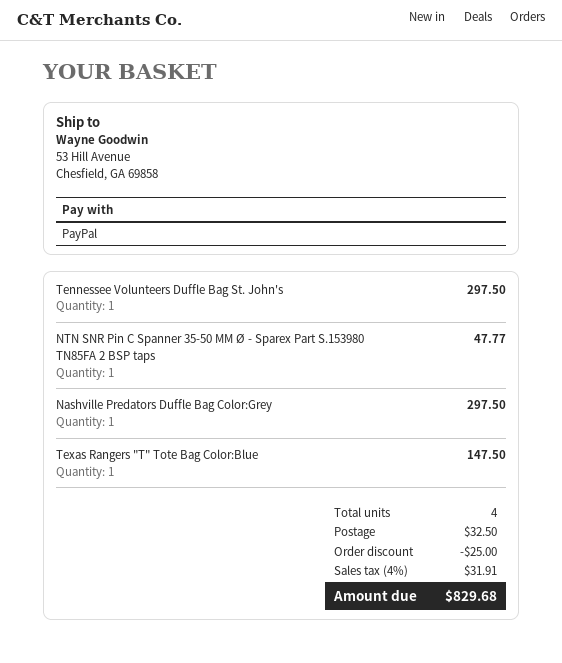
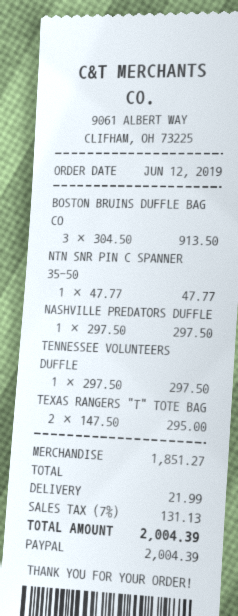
Texas Rangers "T" Tote Bag Color:Blue: 1 for 147.50 -> 2 for 295.00
BOSTON BRUINS DUFFLE BAG CO: none -> 3 for 913.50
discount: 25.00 -> none
shipping: 32.50 -> 21.99
tax: 4% = 31.91 -> 7% = 131.13
total: 829.68 -> 2004.39

